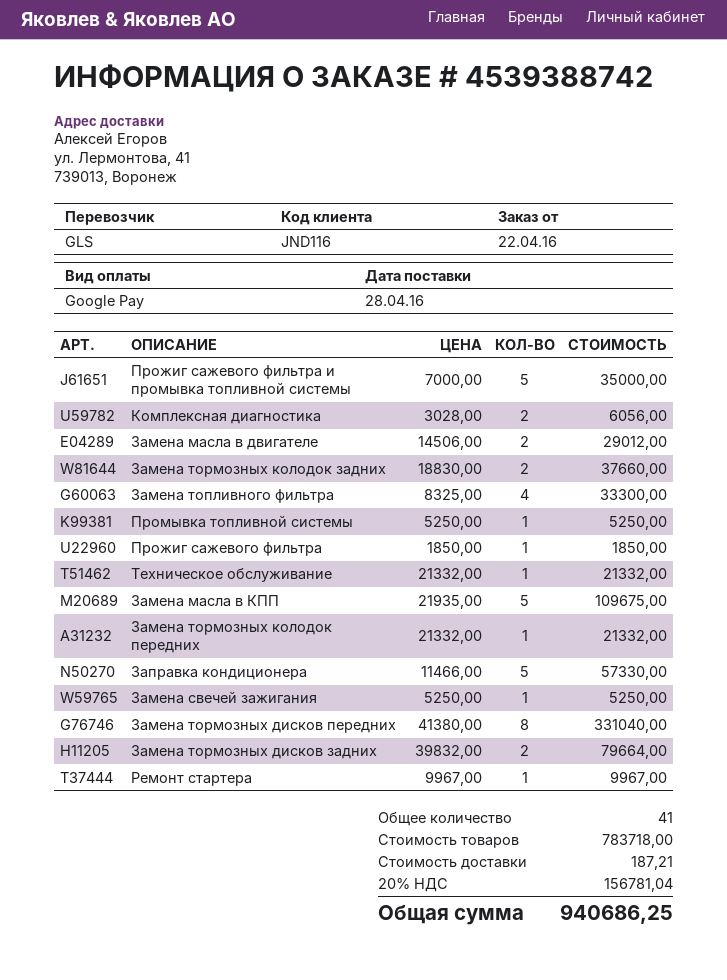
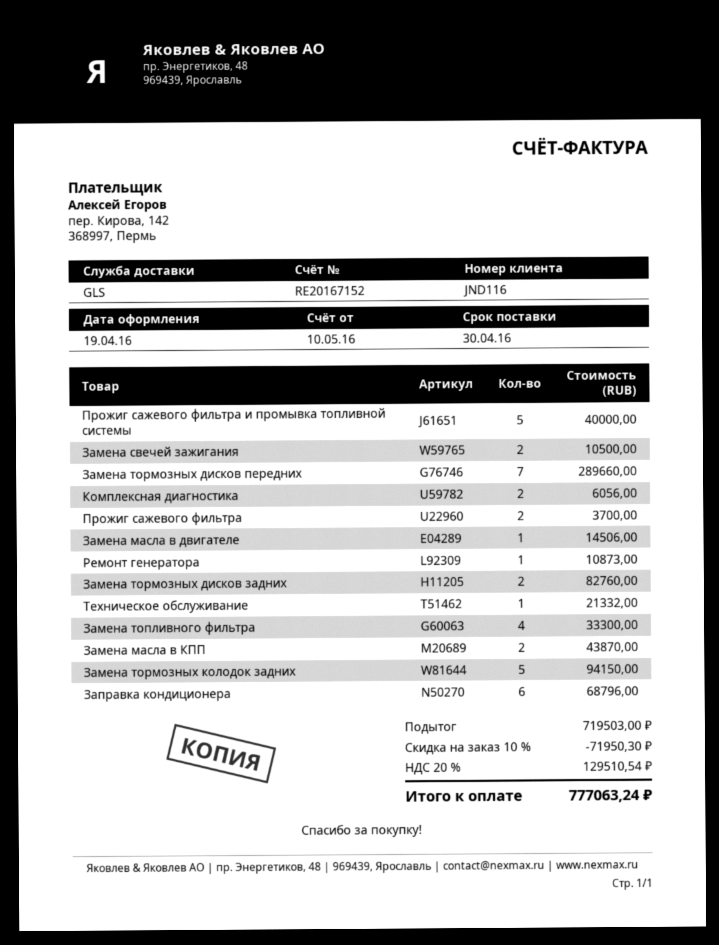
order date: 2016-04-22 -> 2016-04-19
delivery date: 2016-04-28 -> 2016-04-30
Прожиг сажевого фильтра и промывка топливной системы: 5 for 35000.00 -> 5 for 40000.00
Замена масла в двигателе: 2 for 29012.00 -> 1 for 14506.00
Замена тормозных колодок задних: 2 for 37660.00 -> 5 for 94150.00
Промывка топливной системы: 1 for 5250.00 -> none
Прожиг сажевого фильтра: 1 for 1850.00 -> 2 for 3700.00
Замена масла в КПП: 5 for 109675.00 -> 2 for 43870.00
Замена тормозных колодок передних: 1 for 21332.00 -> none
Заправка кондиционера: 5 for 57330.00 -> 6 for 68796.00
Замена свечей зажигания: 1 for 5250.00 -> 2 for 10500.00
Замена тормозных дисков передних: 8 for 331040.00 -> 7 for 289660.00
Замена тормозных дисков задних: 2 for 79664.00 -> 2 for 82760.00
Ремонт стартера: 1 for 9967.00 -> none
Ремонт генератора: none -> 1 for 10873.00
subtotal: 783718.00 -> 719503.00
discount: none -> 10% = 71950.30
shipping: 187.21 -> none
tax: 20% = 156781.04 -> 20% = 129510.54
total: 940686.25 -> 777063.24

